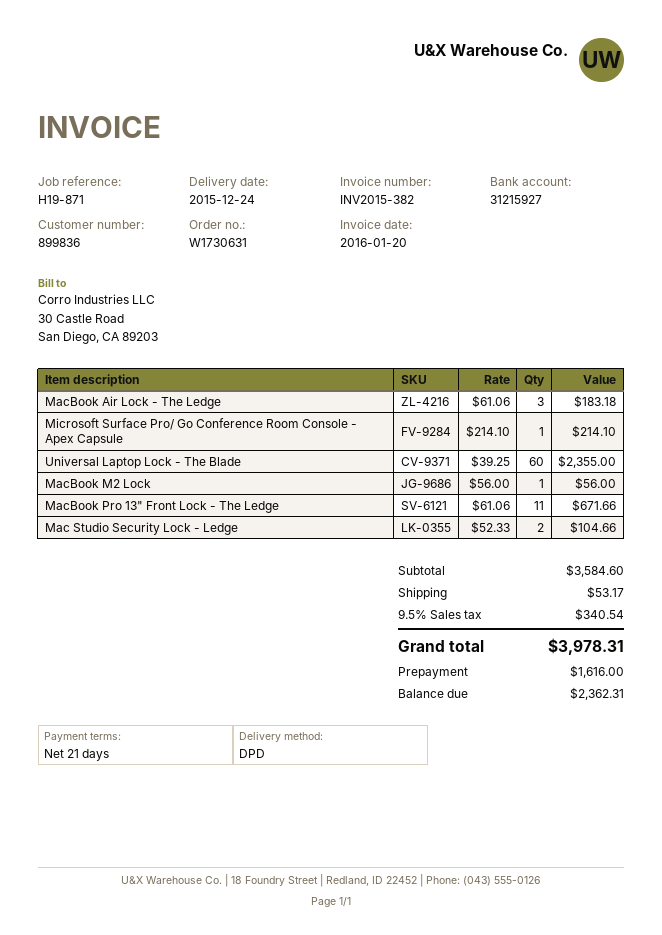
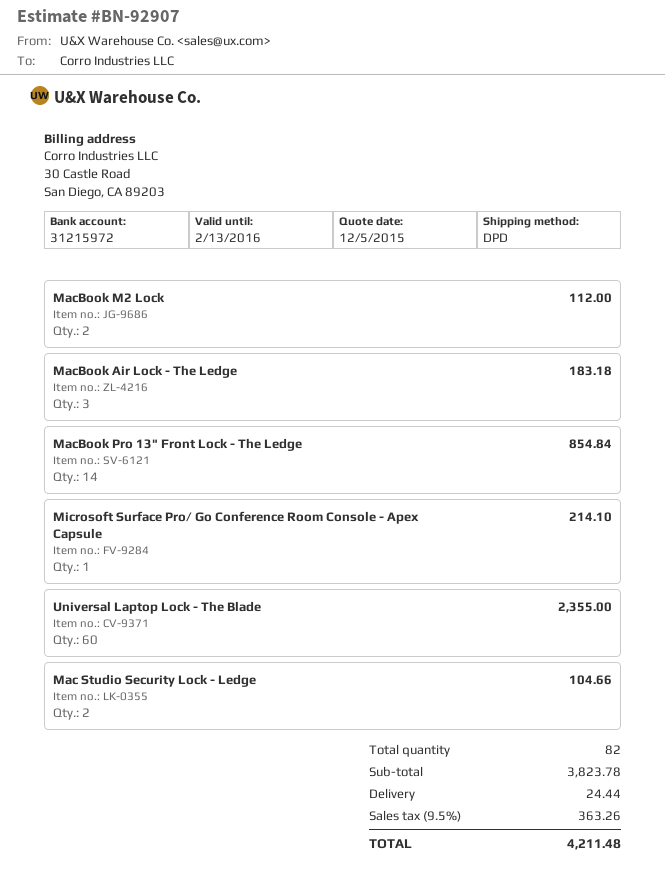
bank account: 31215927 -> 31215972
MacBook M2 Lock: 1 for 56.00 -> 2 for 112.00
MacBook Pro 13" Front Lock - The Ledge: 11 for 671.66 -> 14 for 854.84
subtotal: 3584.60 -> 3823.78
shipping: 53.17 -> 24.44
tax: 9.5% = 340.54 -> 9.5% = 363.26
total: 3978.31 -> 4211.48

